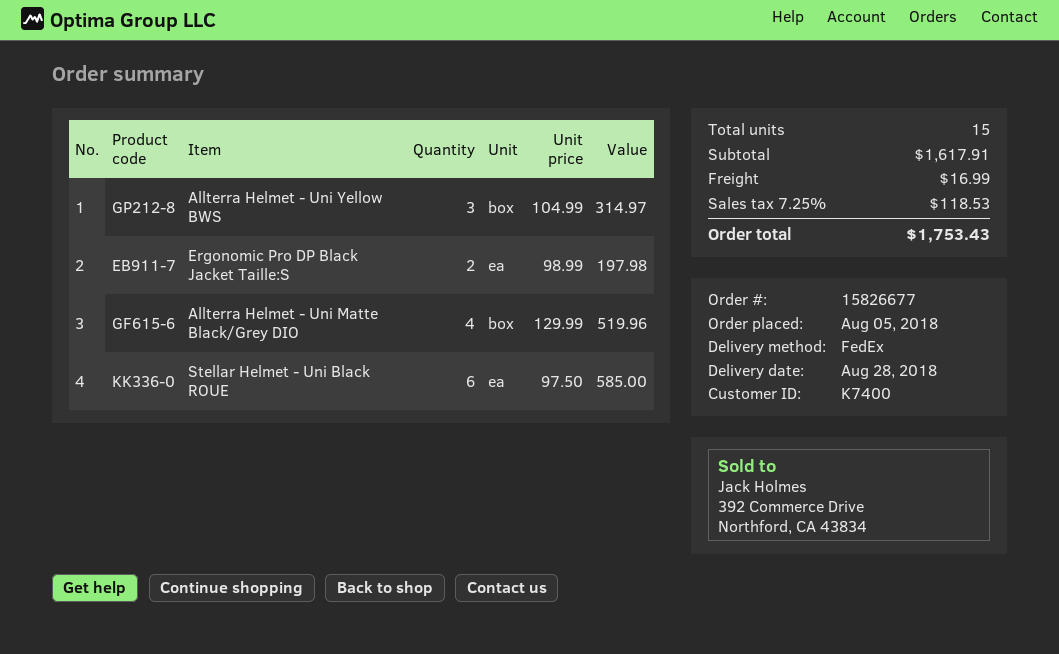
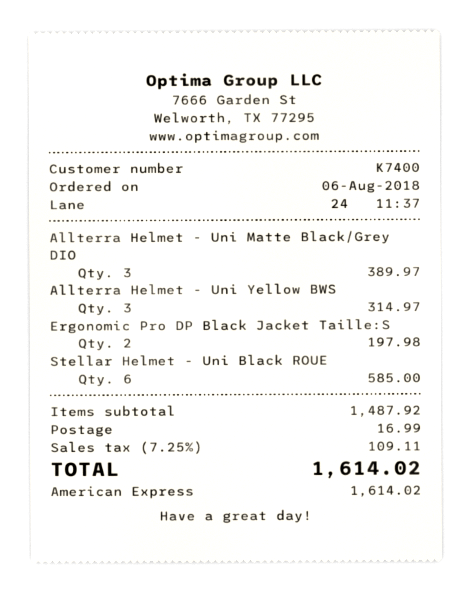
order date: 2018-08-05 -> 2018-08-06
Allterra Helmet - Uni Matte Black/Grey DIO: 4 for 519.96 -> 3 for 389.97
subtotal: 1617.91 -> 1487.92
tax: 7.25% = 118.53 -> 7.25% = 109.11
total: 1753.43 -> 1614.02

